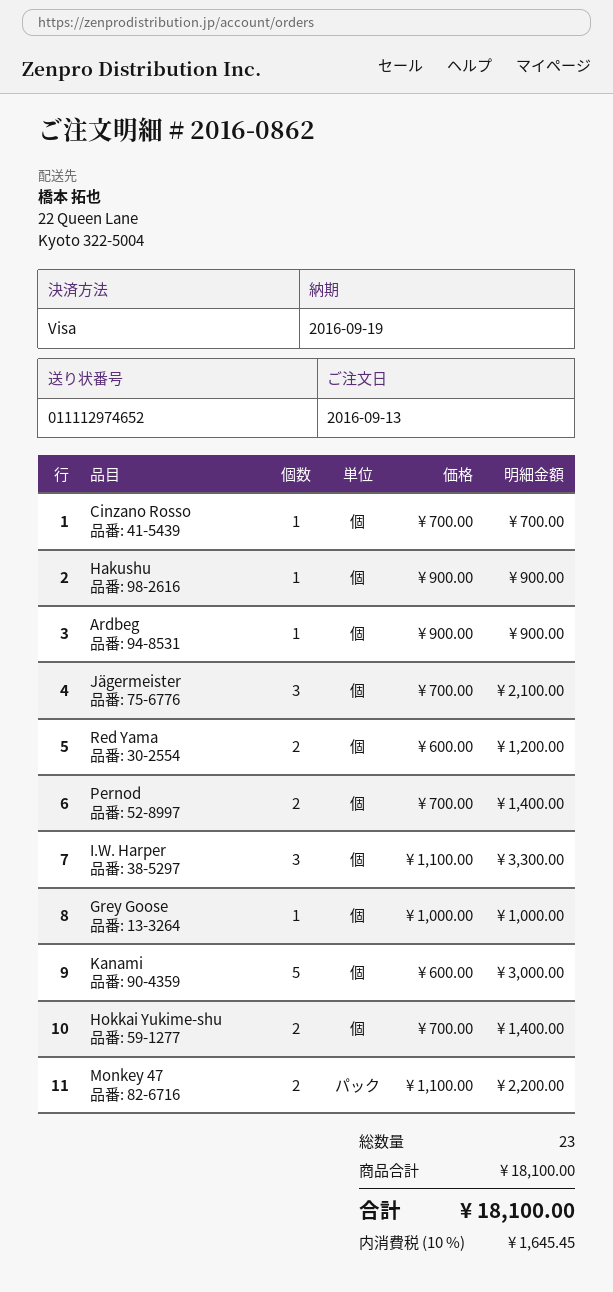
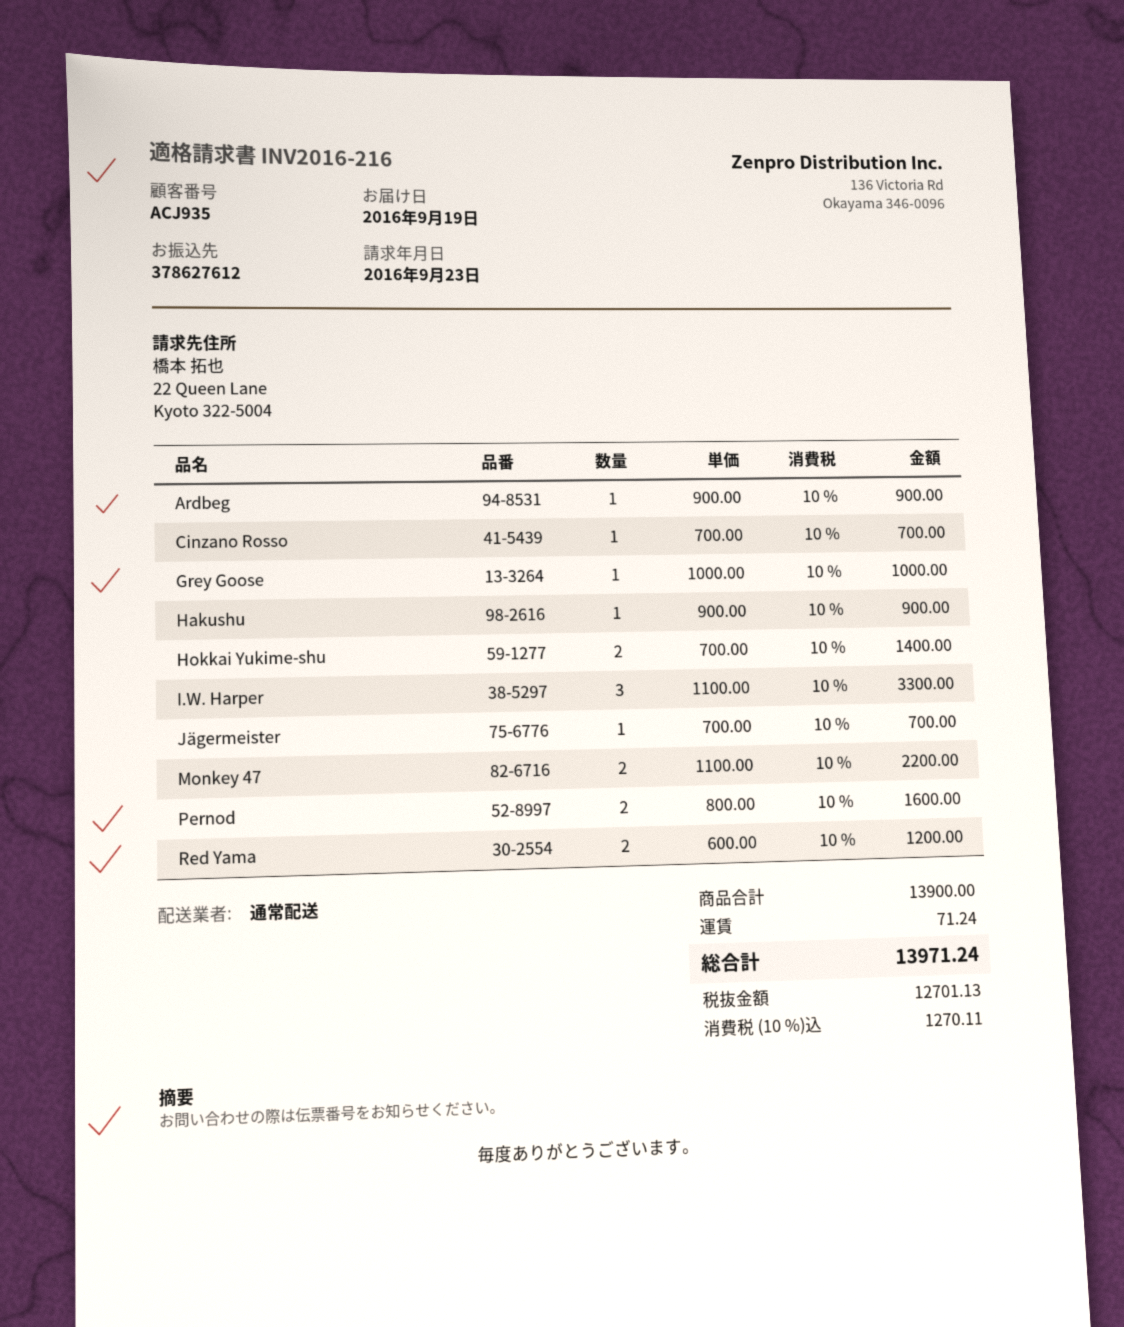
Jägermeister: 3 x 700.00 = 2100.00 -> 1 x 700.00 = 700.00
Pernod: 2 x 700.00 = 1400.00 -> 2 x 800.00 = 1600.00
Kanami: 5 x 600.00 = 3000.00 -> none
subtotal: 18100.00 -> 13900.00
shipping: none -> 71.24
tax: 10% = 1645.45 -> 10% = 1270.11
total: 18100.00 -> 13971.24

